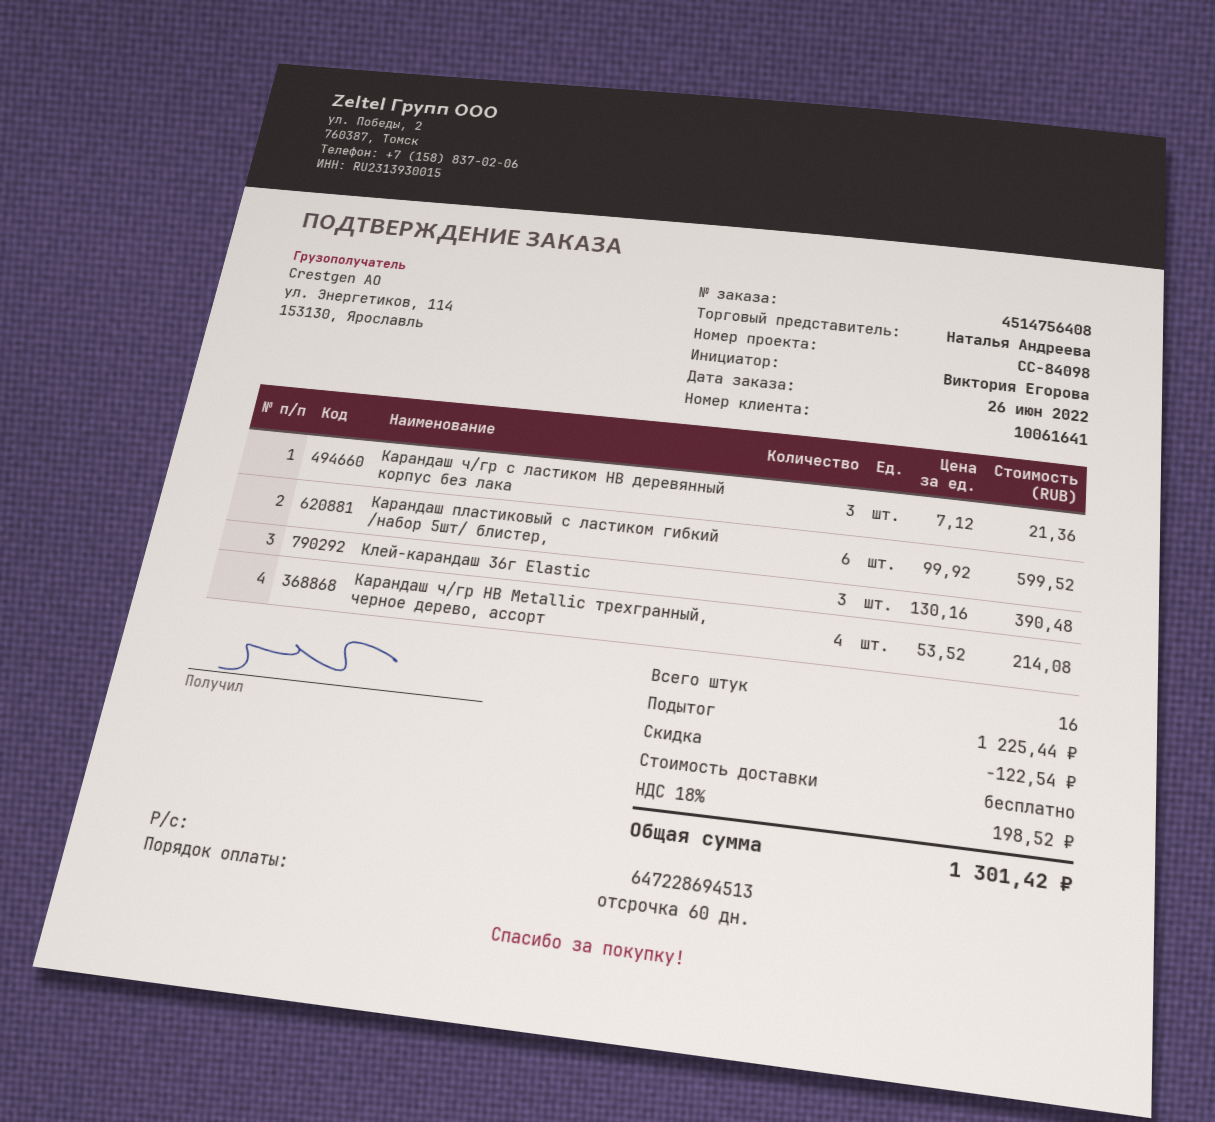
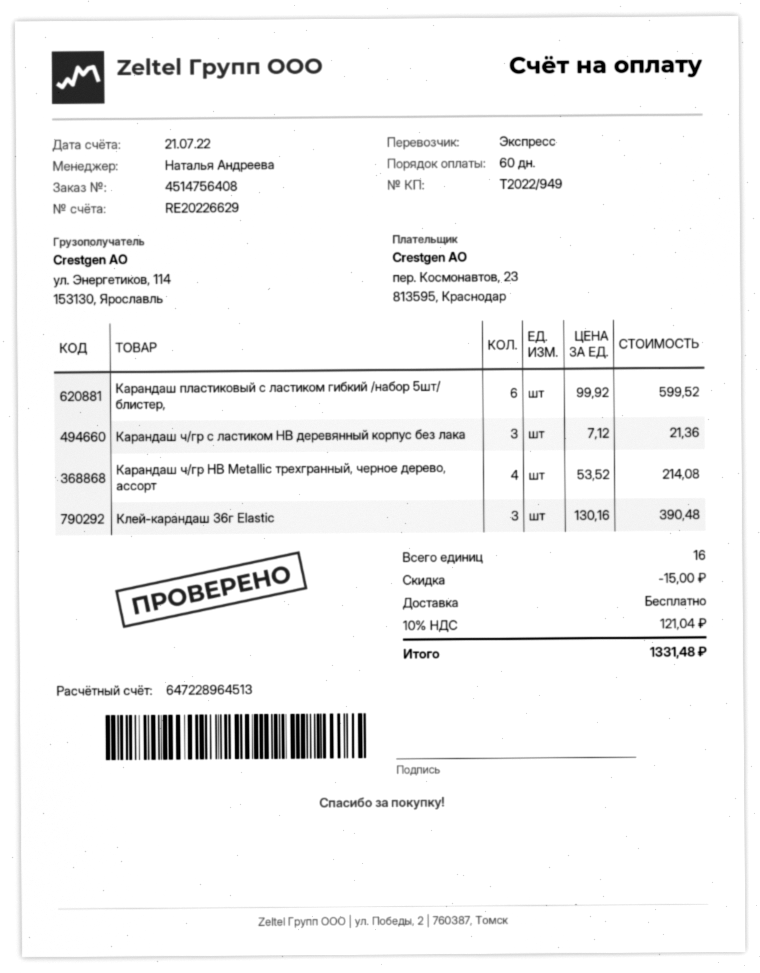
bank account: 647228694513 -> 647228964513
discount: 122.54 -> 15.00
tax: 18% = 198.52 -> 10% = 121.04
total: 1301.42 -> 1331.48

